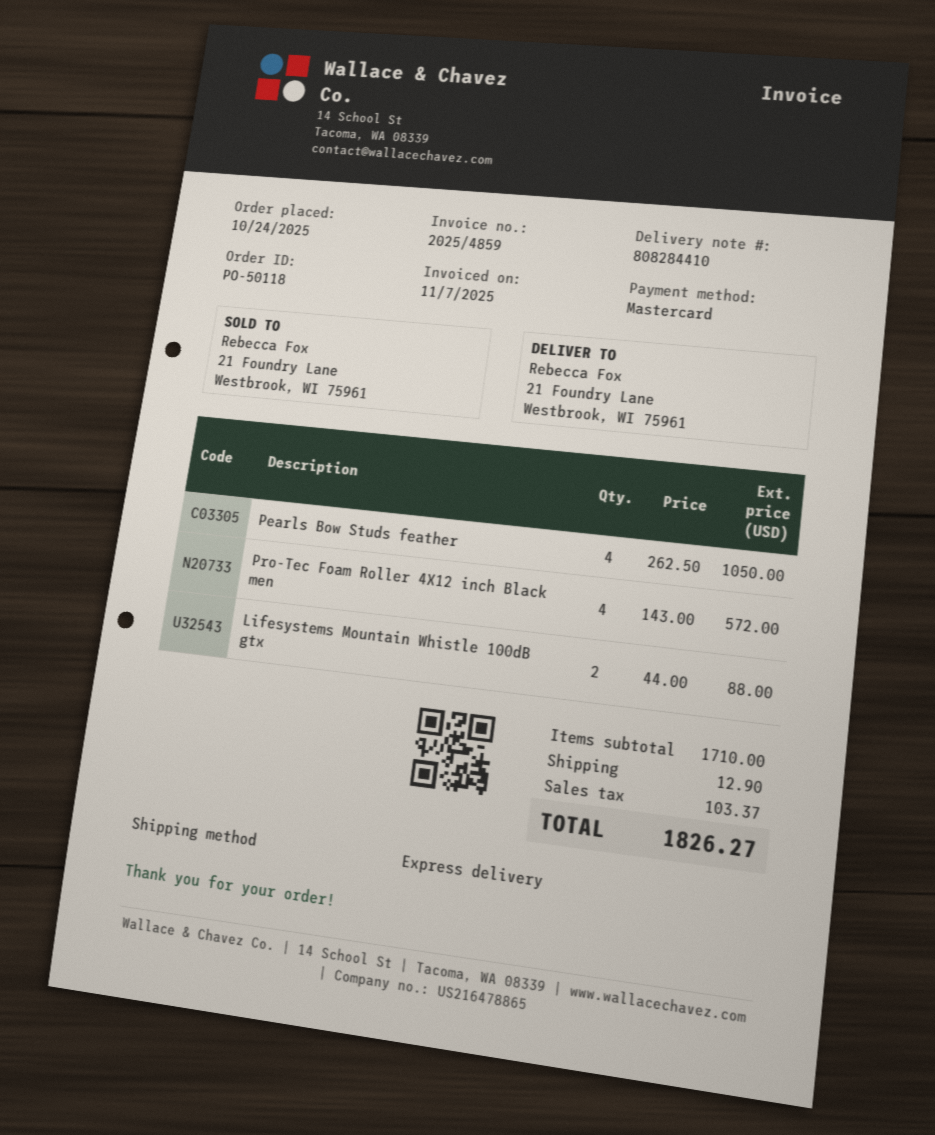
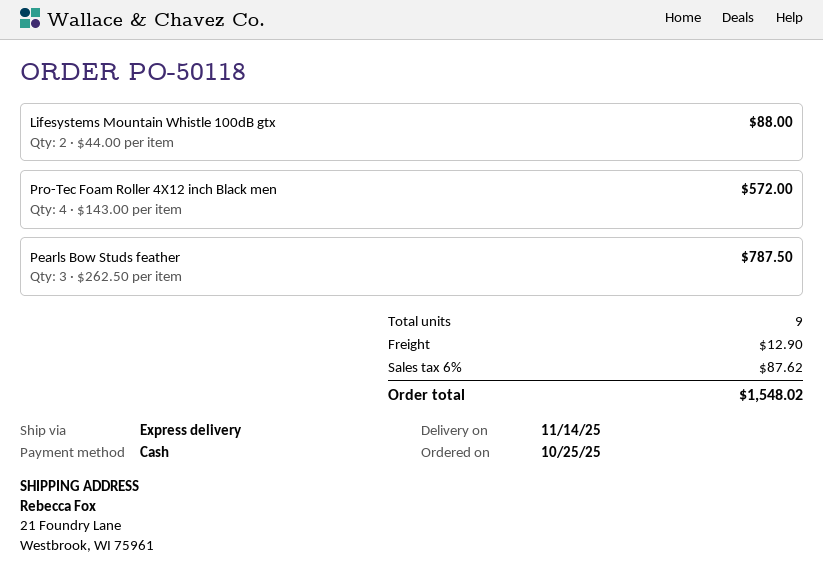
order date: 2025-10-24 -> 2025-10-25
payment method: Mastercard -> cash
Pearls Bow Studs feather: 4 x 262.50 = 1050.00 -> 3 x 262.50 = 787.50
tax: 103.37 -> 87.62
total: 1826.27 -> 1548.02

